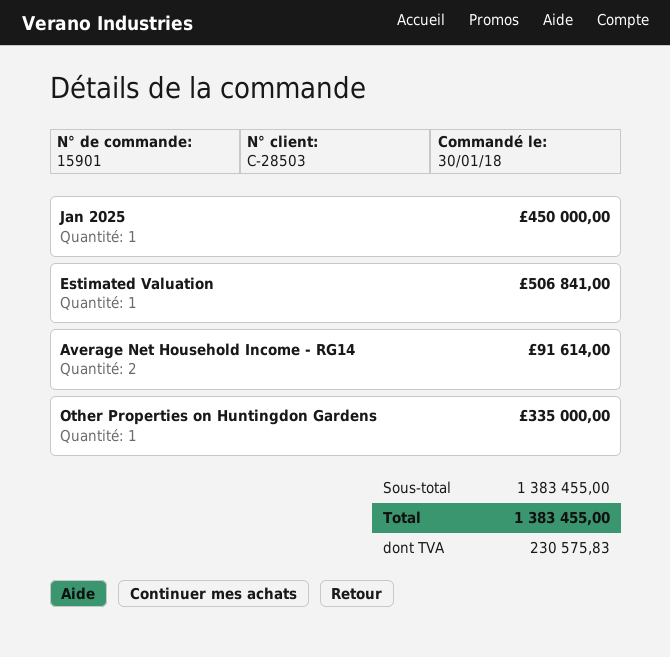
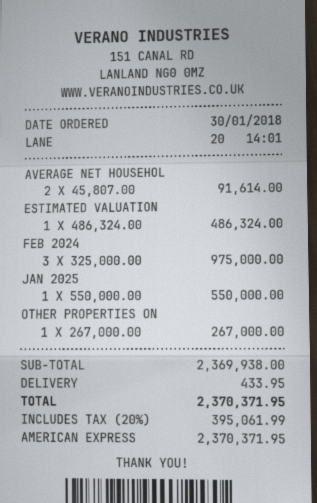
Jan 2025: 1 for 450000.00 -> 1 for 550000.00
Estimated Valuation: 1 for 506841.00 -> 1 for 486324.00
Other Properties on Huntingdon Gardens: 1 for 335000.00 -> 1 for 267000.00
FEB 2024: none -> 3 for 975000.00
subtotal: 1383455.00 -> 2369938.00
shipping: none -> 433.95
tax: 230575.83 -> 395061.99
total: 1383455.00 -> 2370371.95

